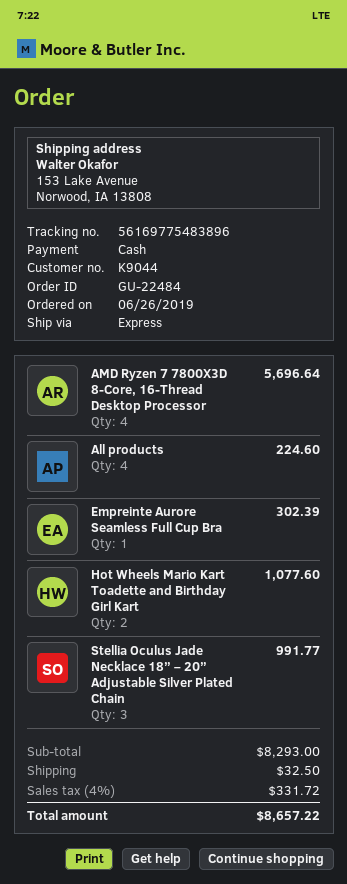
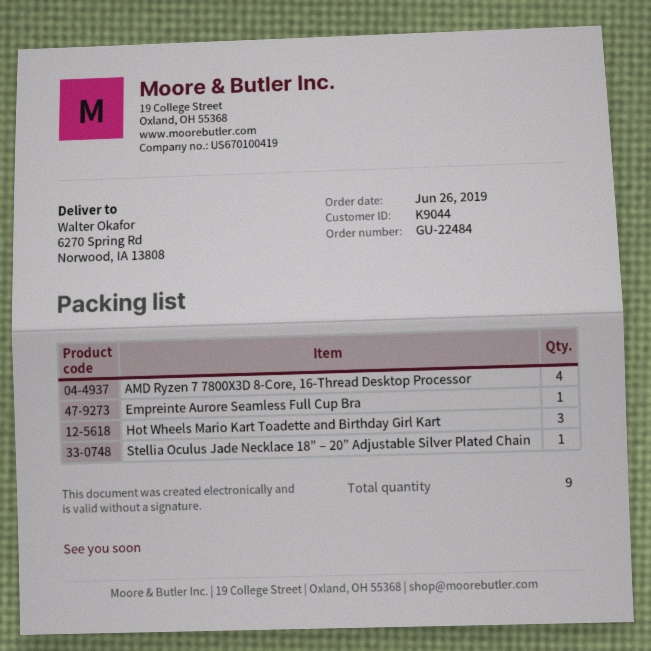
ship to: 153 Lake Avenue, Norwood, IA 13808 -> 6270 Spring Rd, Norwood, IA 13808
All products: 4 -> none
Hot Wheels Mario Kart Toadette and Birthday Girl Kart: 2 -> 3
Stellia Oculus Jade Necklace 18” – 20” Adjustable Silver Plated Chain: 3 -> 1

